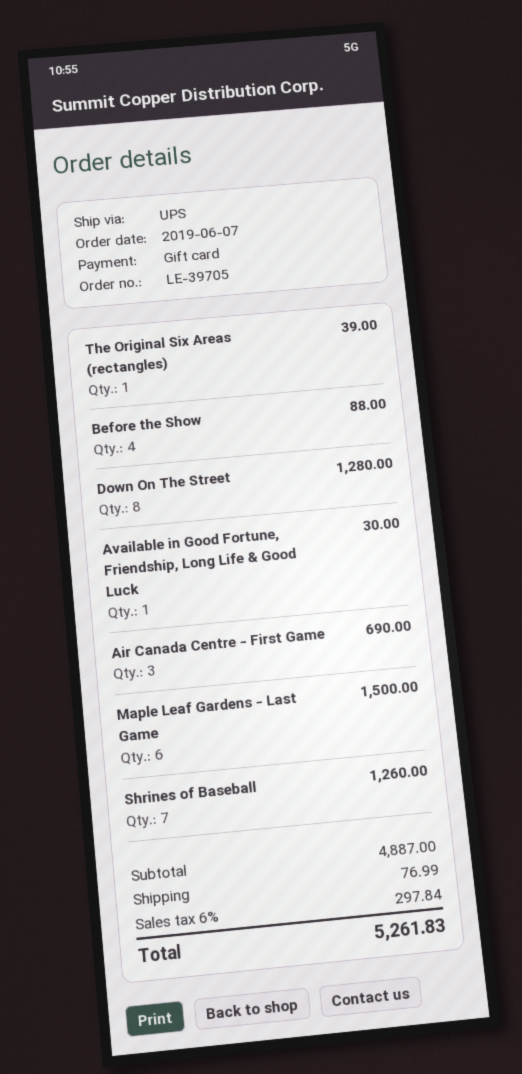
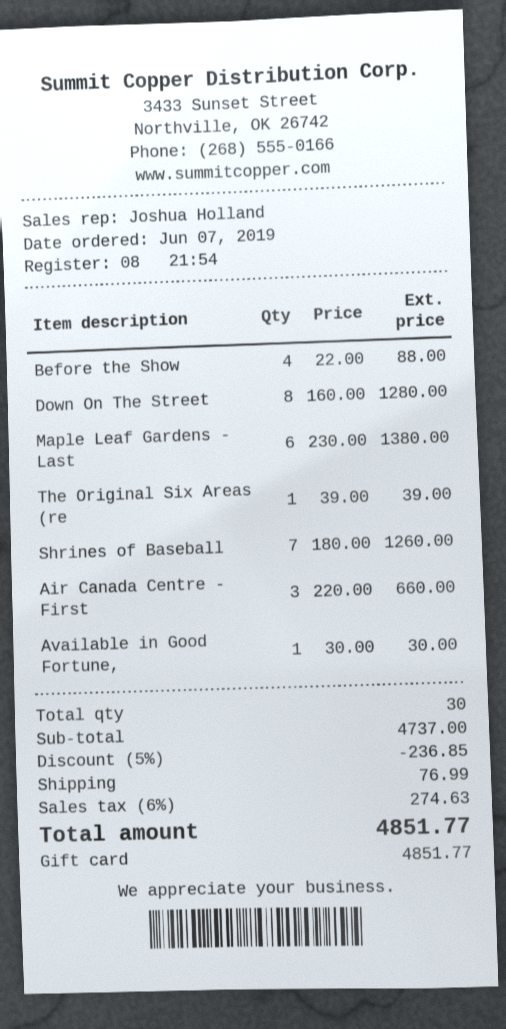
Air Canada Centre - First Game: 3 for 690.00 -> 3 for 660.00
Maple Leaf Gardens - Last Game: 6 for 1500.00 -> 6 for 1380.00
subtotal: 4887.00 -> 4737.00
discount: none -> 5% = 236.85
tax: 6% = 297.84 -> 6% = 274.63
total: 5261.83 -> 4851.77

